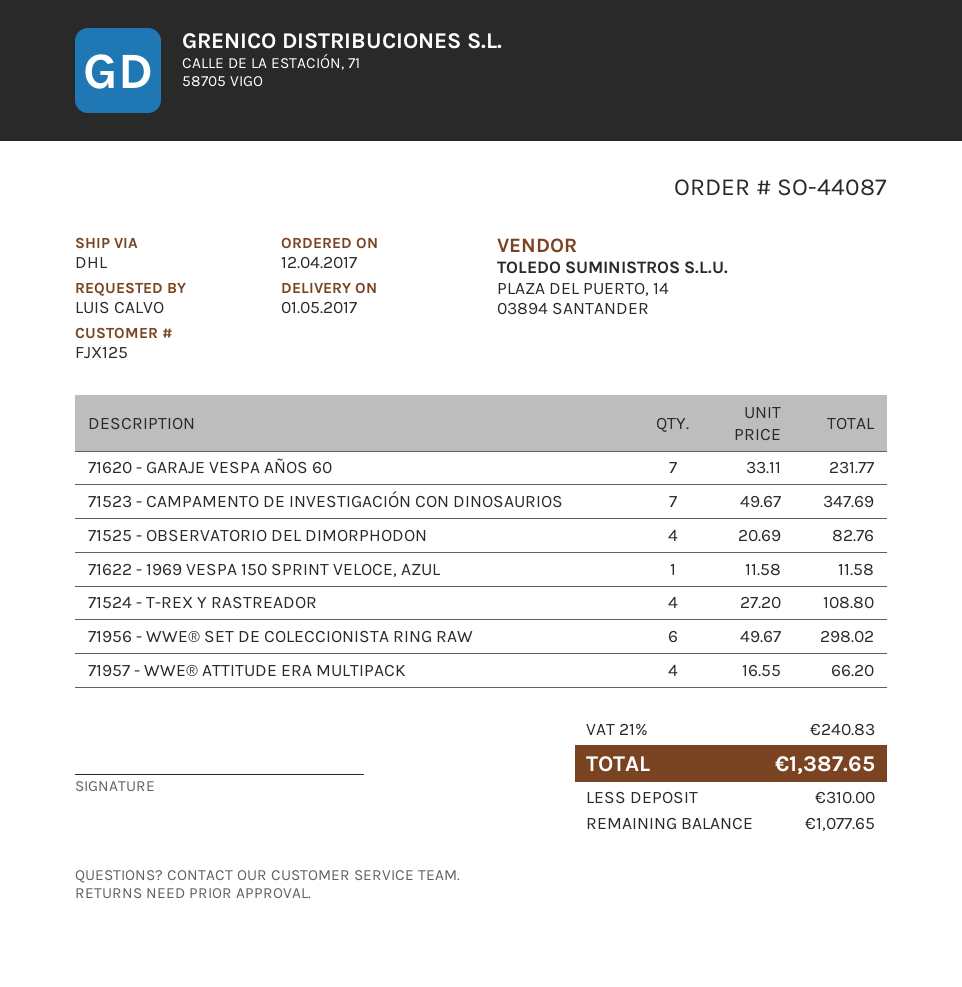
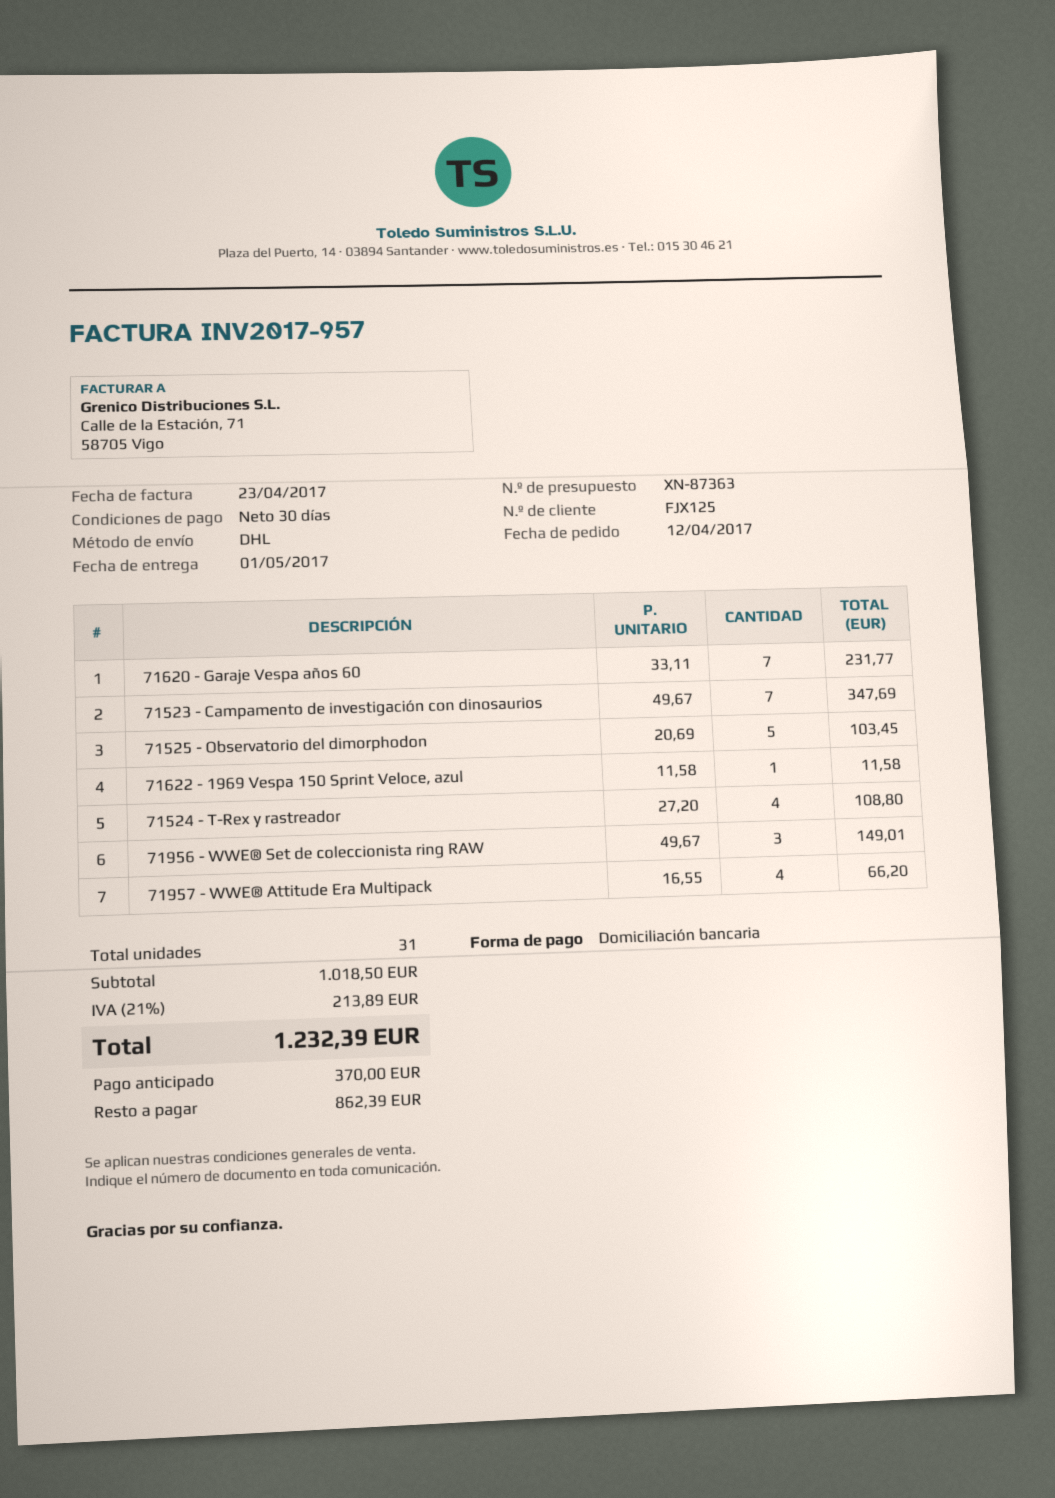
71525 - OBSERVATORIO DEL DIMORPHODON: 4 x 20.69 = 82.76 -> 5 x 20.69 = 103.45
71956 - WWE® SET DE COLECCIONISTA RING RAW: 6 x 49.67 = 298.02 -> 3 x 49.67 = 149.01
tax: 21% = 240.83 -> 21% = 213.89
total: 1387.65 -> 1232.39
deposit: 310.00 -> 370.00
balance: 1077.65 -> 862.39

